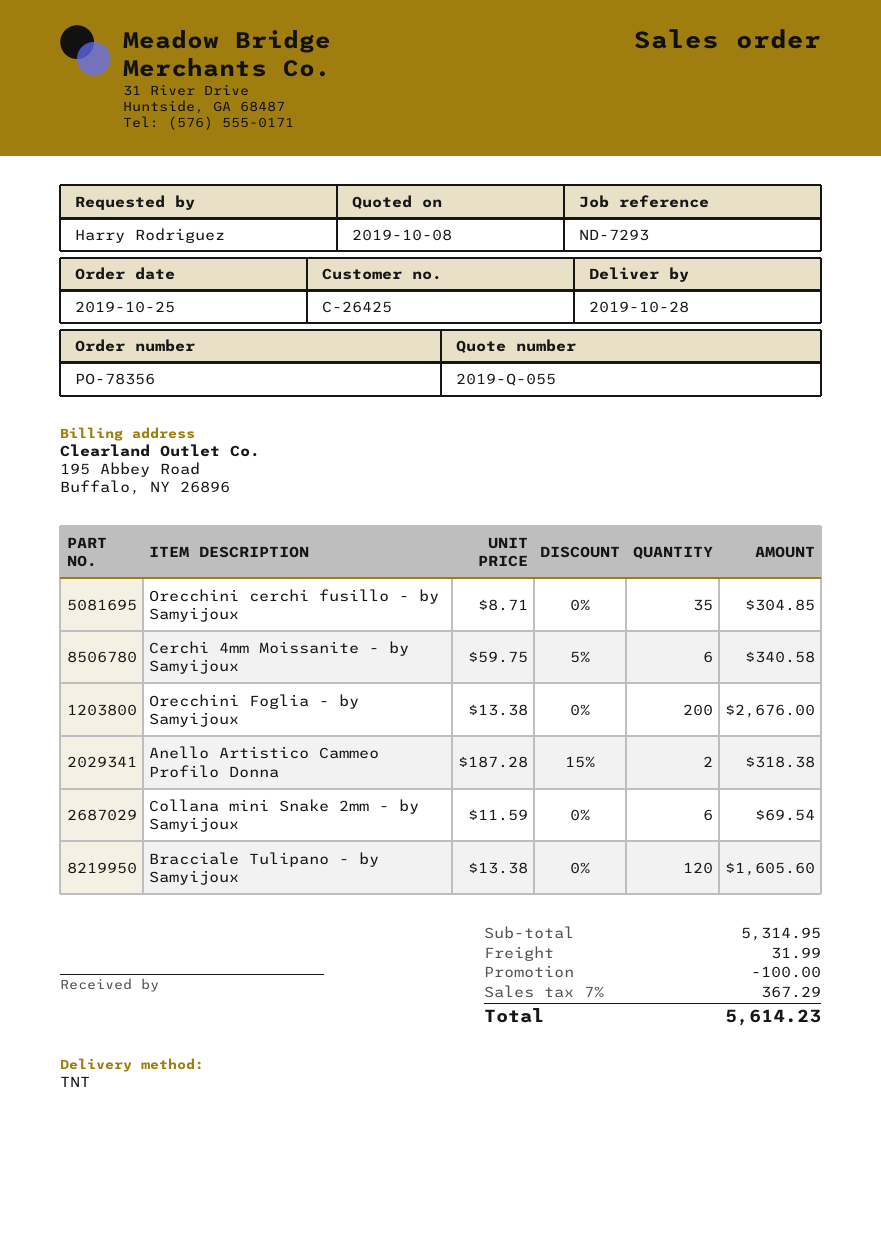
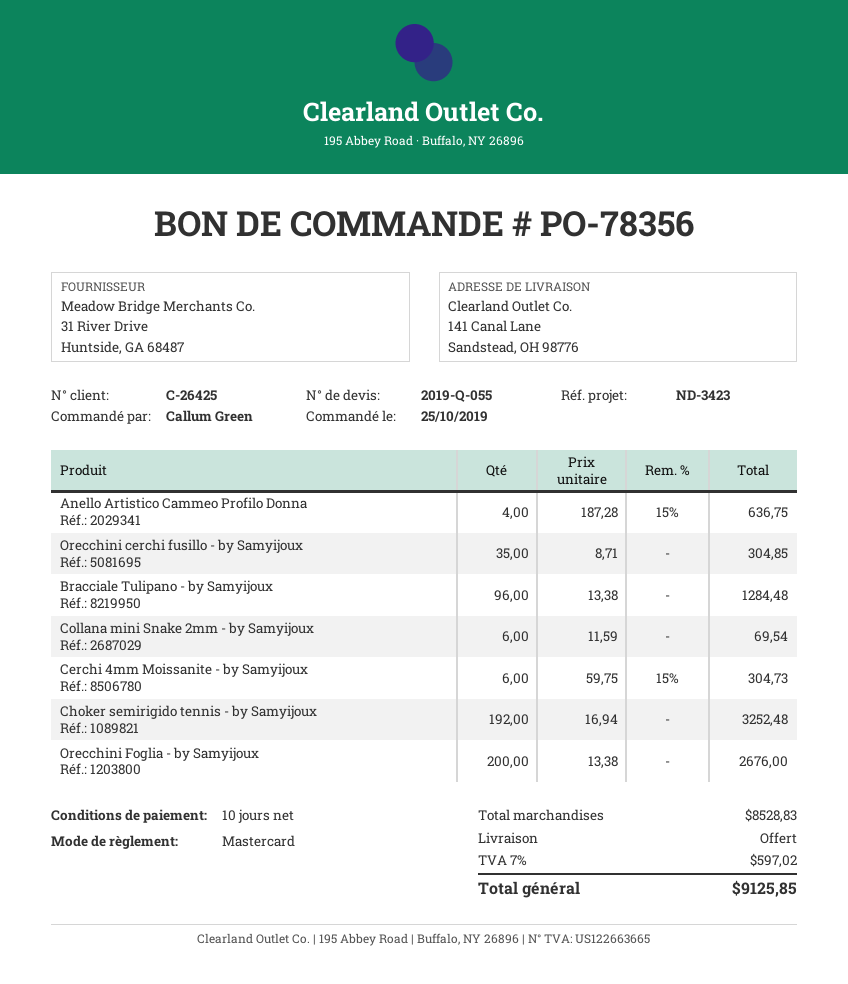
reference: ND-7293 -> ND-3423
ordered by: Harry Rodriguez -> Callum Green
Cerchi 4mm Moissanite - by Samyijoux: 6 x 59.75 - 5% = 340.58 -> 6 x 59.75 - 15% = 304.73
Anello Artistico Cammeo Profilo Donna: 2 x 187.28 - 15% = 318.38 -> 4 x 187.28 - 15% = 636.75
Bracciale Tulipano - by Samyijoux: 120 x 13.38 = 1605.60 -> 96 x 13.38 = 1284.48
Choker semirigido tennis - by Samyijoux: none -> 192 x 16.94 = 3252.48
subtotal: 5314.95 -> 8528.83
discount: 100.00 -> none
shipping: 31.99 -> 0.00
tax: 7% = 367.29 -> 7% = 597.02
total: 5614.23 -> 9125.85

